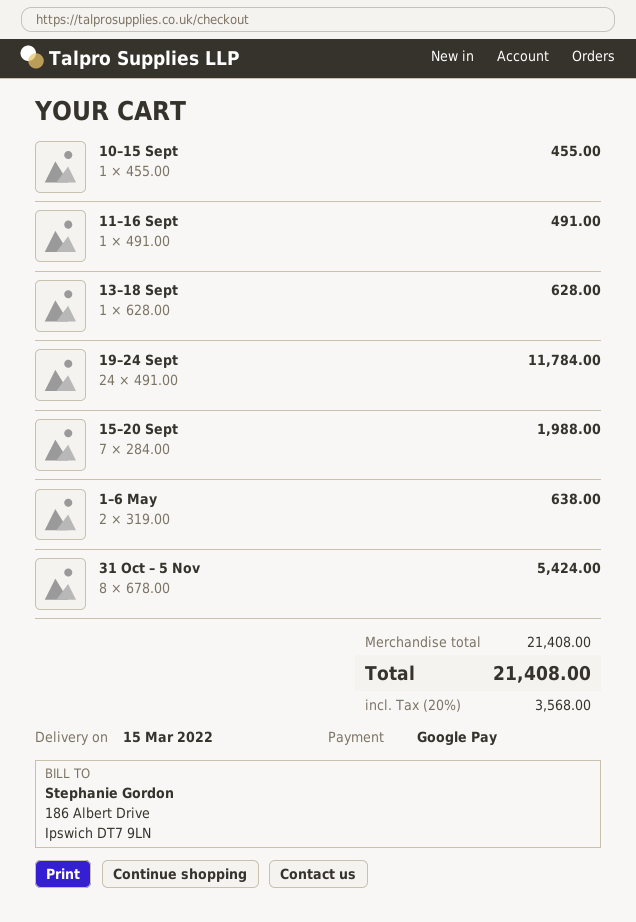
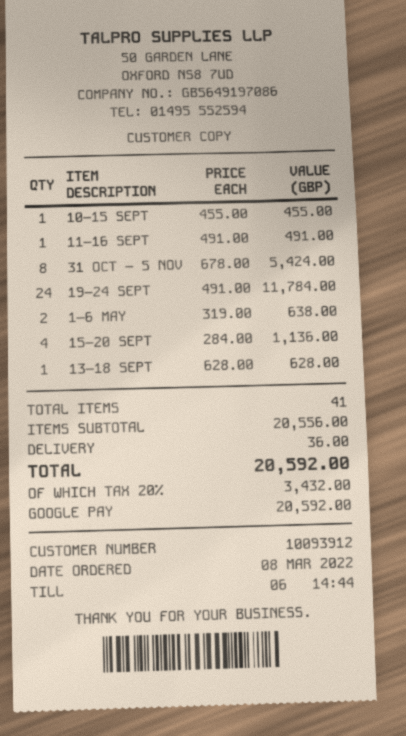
15–20 Sept: 7 x 284.00 = 1988.00 -> 4 x 284.00 = 1136.00
subtotal: 21408.00 -> 20556.00
shipping: none -> 36.00
tax: 20% = 3568.00 -> 20% = 3432.00
total: 21408.00 -> 20592.00

